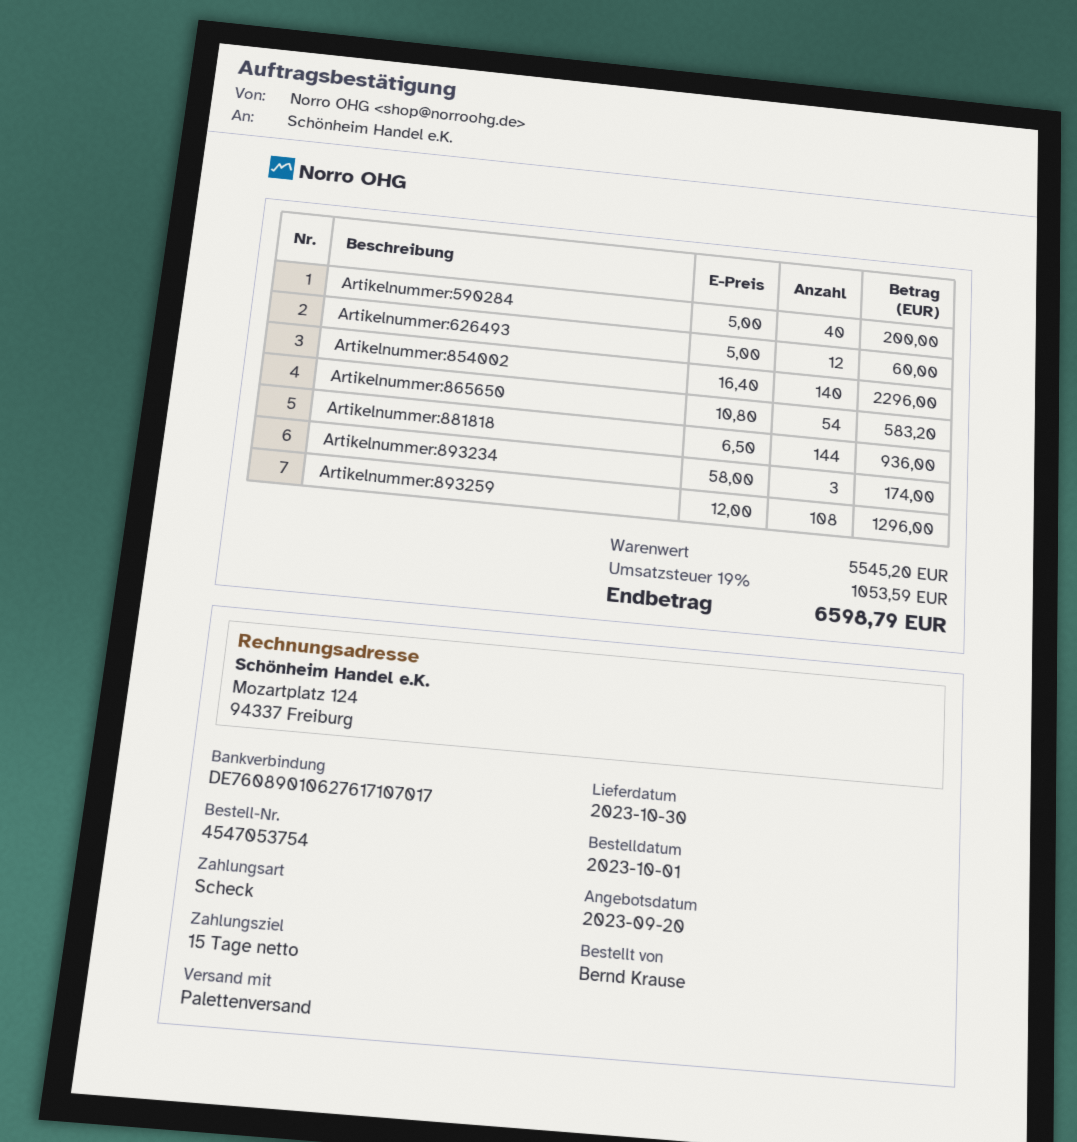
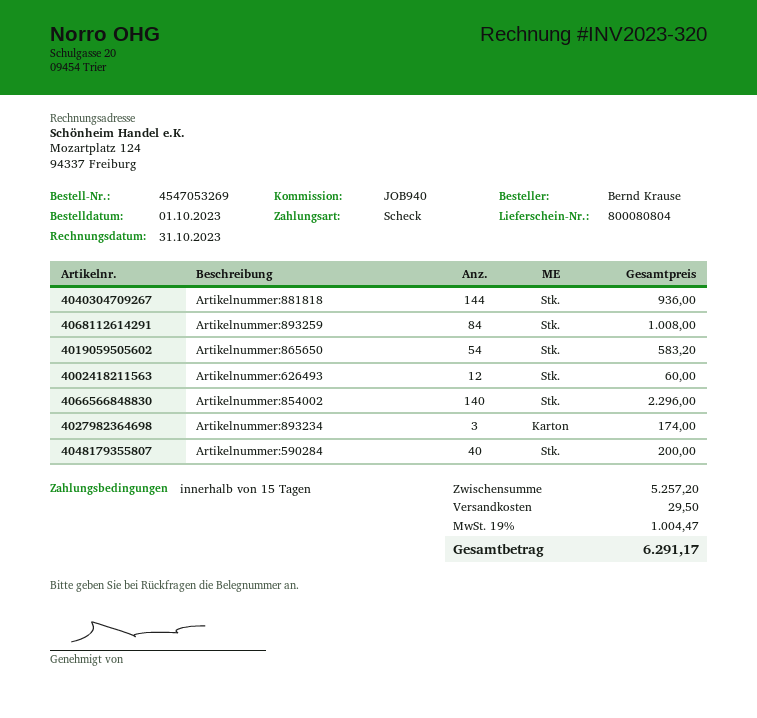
order number: 4547053754 -> 4547053269
Artikelnummer:893259: 108 for 1296.00 -> 84 for 1008.00
subtotal: 5545.20 -> 5257.20
shipping: none -> 29.50
tax: 19% = 1053.59 -> 19% = 1004.47
total: 6598.79 -> 6291.17

